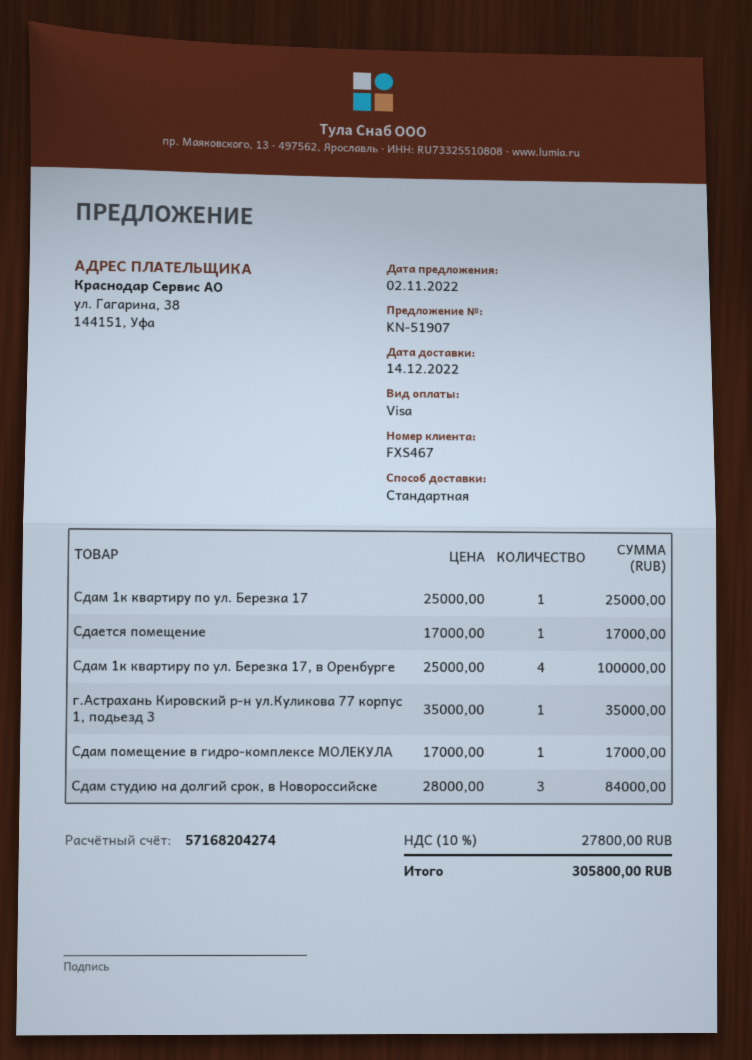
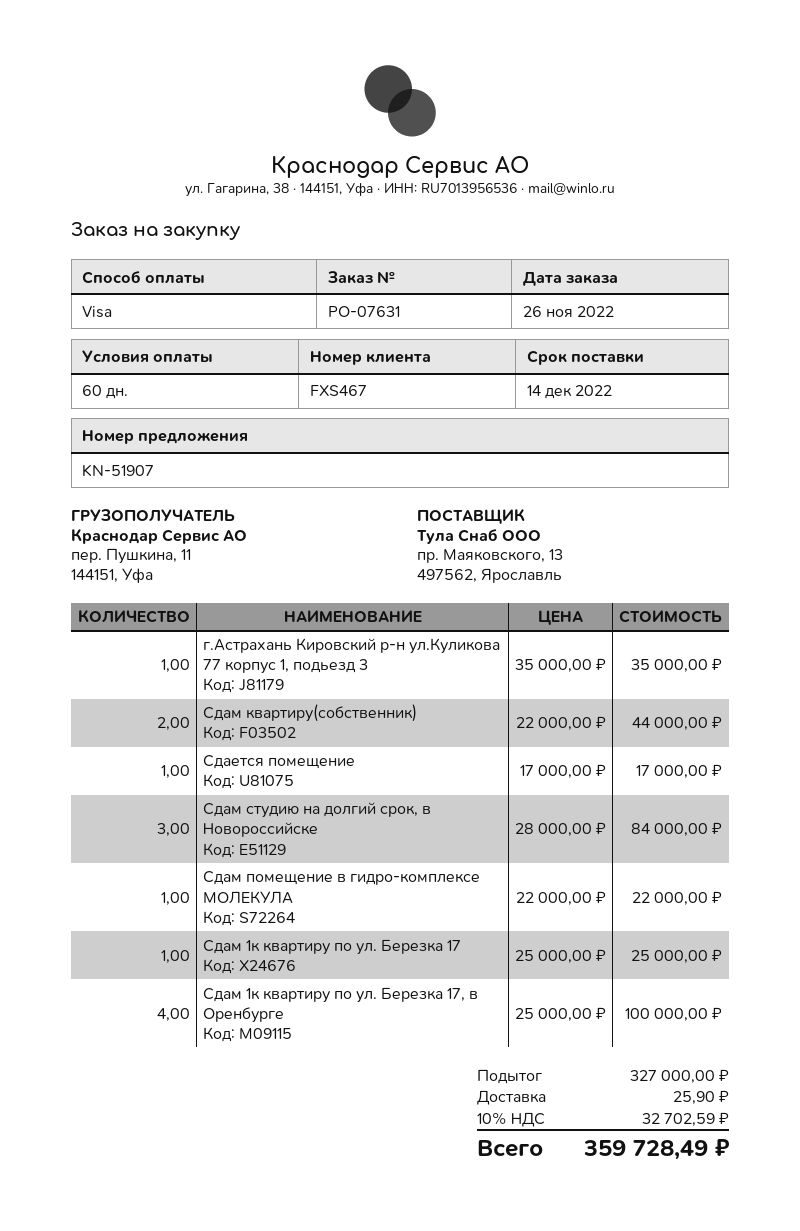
Сдам помещение в гидро-комплексе МОЛЕКУЛА: 1 x 17000.00 = 17000.00 -> 1 x 22000.00 = 22000.00
Сдам квартиру(собственник): none -> 2 x 22000.00 = 44000.00
shipping: none -> 25.90
tax: 10% = 27800.00 -> 10% = 32702.59
total: 305800.00 -> 359728.49

